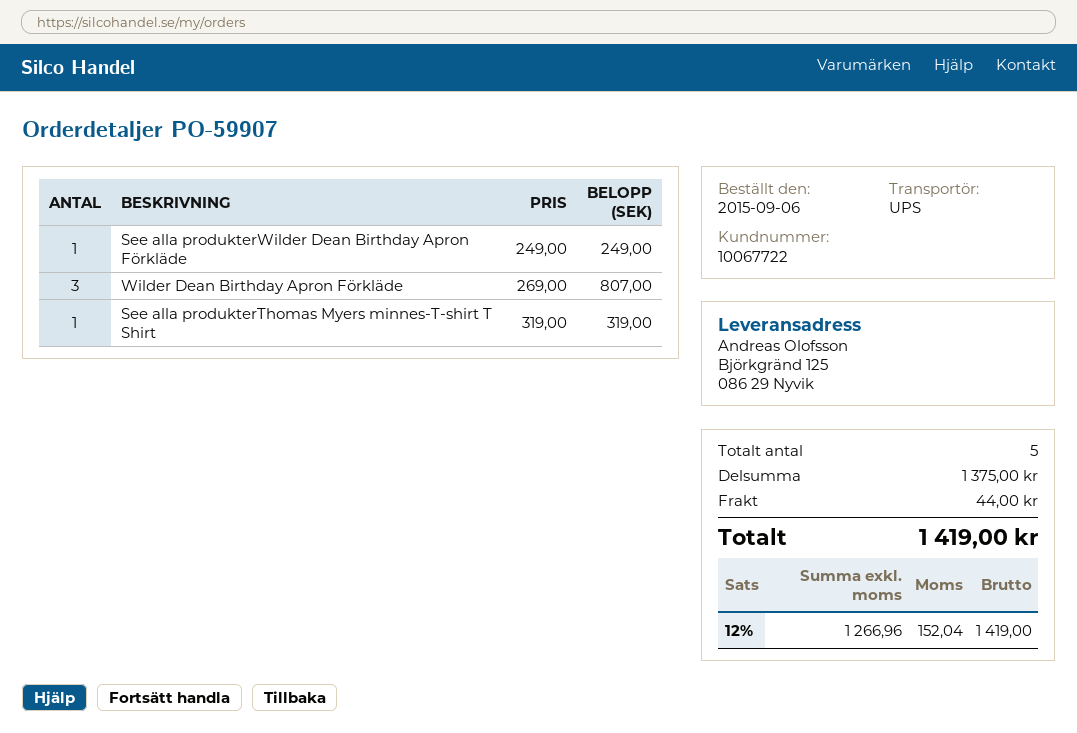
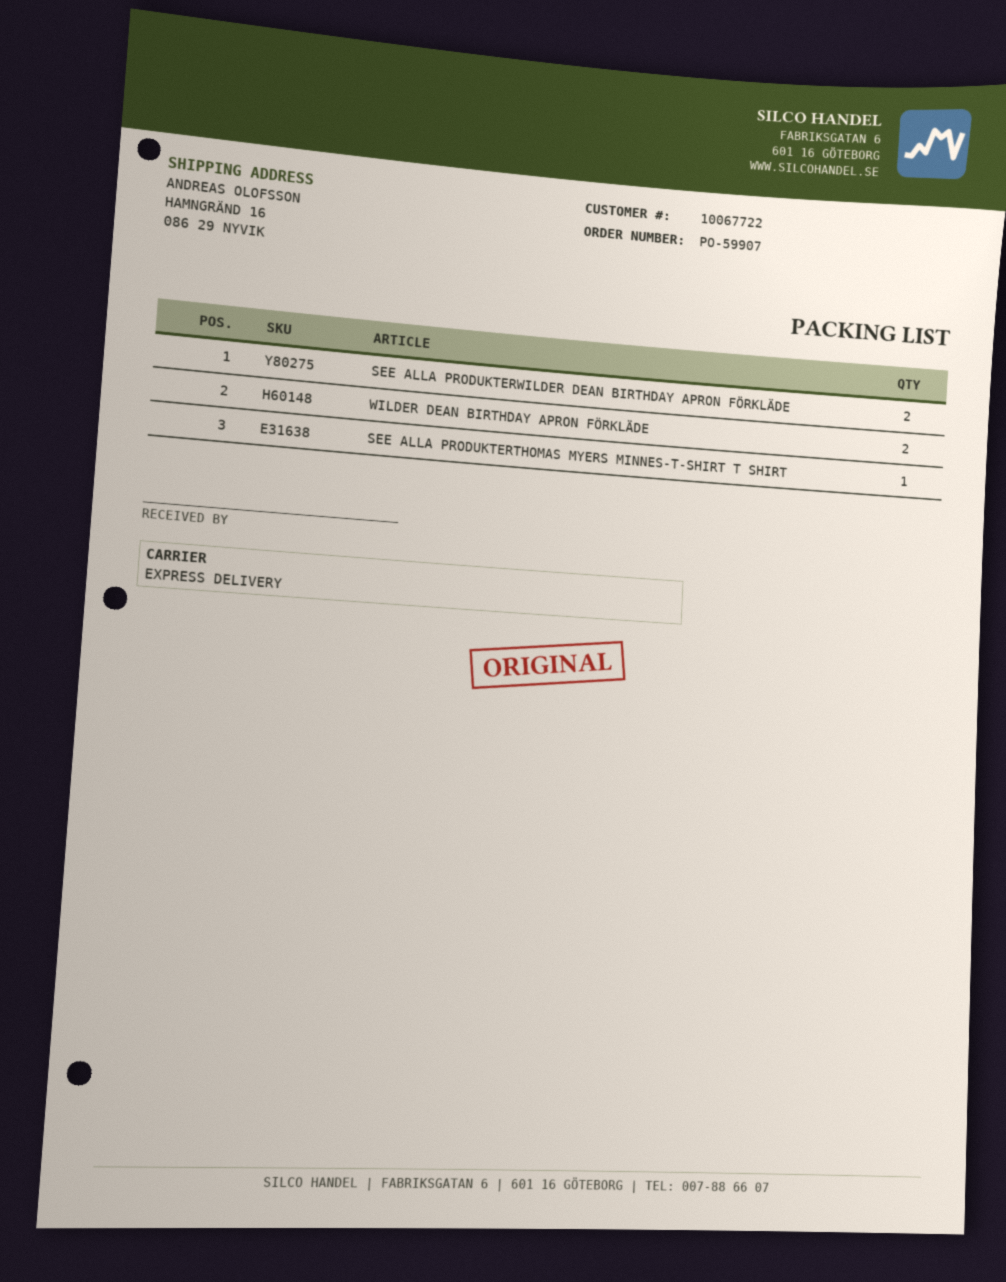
shipping method: UPS -> express
ship to: Björkgränd 125, 086 29 Nyvik -> HAMNGRÄND 16, 086 29 NYVIK
See alla produkterWilder Dean Birthday Apron Förkläde: 1 -> 2
Wilder Dean Birthday Apron Förkläde: 3 -> 2

